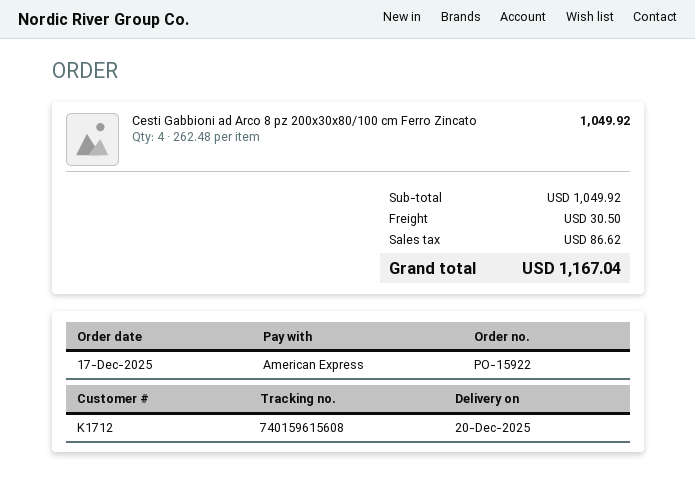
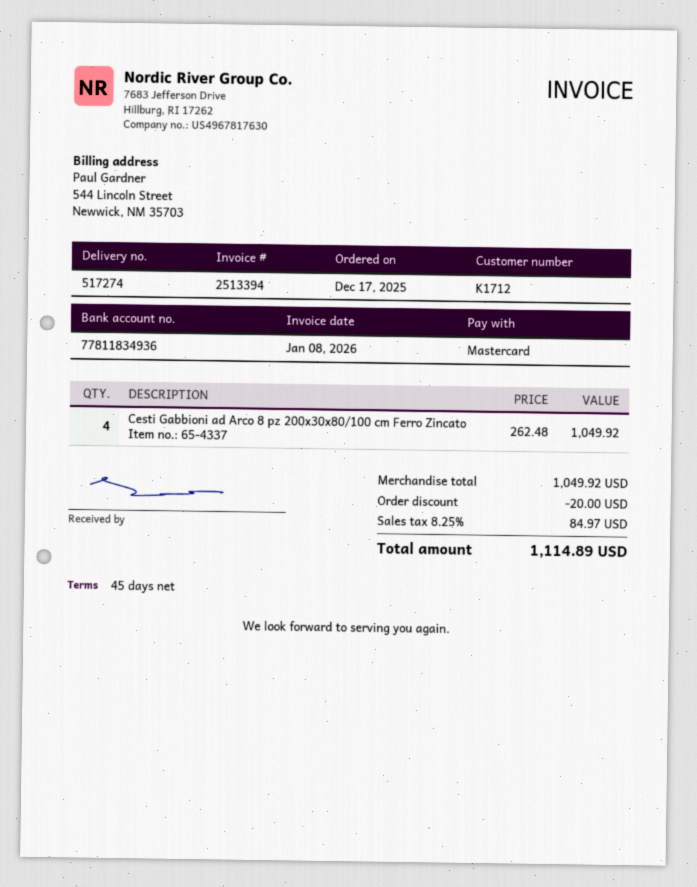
payment method: American Express -> Mastercard
discount: none -> 20.00
shipping: 30.50 -> none
tax: 86.62 -> 84.97
total: 1167.04 -> 1114.89

